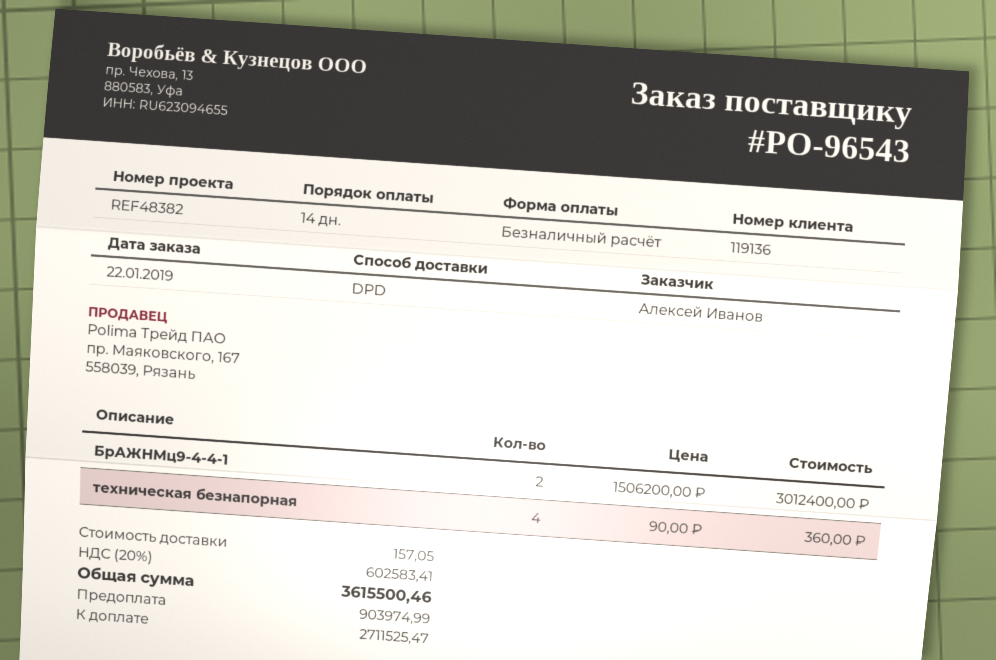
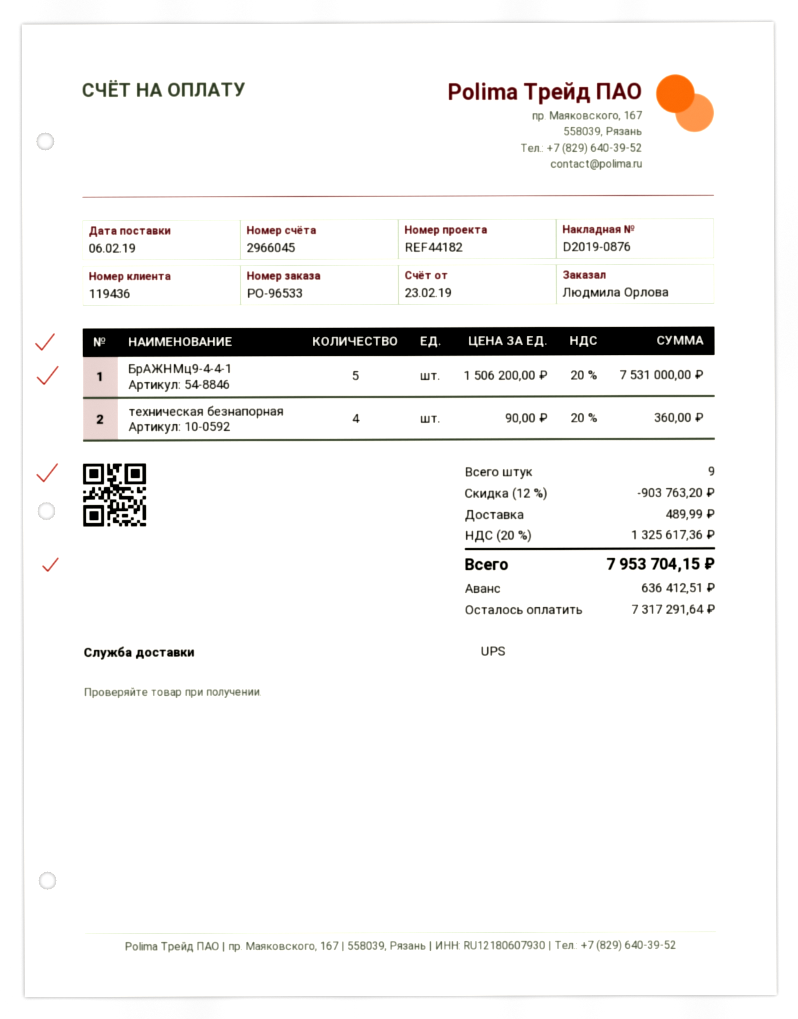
order number: PO-96543 -> PO-96533
customer number: 119136 -> 119436
reference: REF48382 -> REF44182
ordered by: Алексей Иванов -> Людмила Орлова
shipping method: DPD -> UPS
БрАЖНМц9-4-4-1: 2 x 1506200.00 = 3012400.00 -> 5 x 1506200.00 = 7531000.00
discount: none -> 12% = 903763.20
shipping: 157.05 -> 489.99
tax: 20% = 602583.41 -> 20% = 1325617.36
total: 3615500.46 -> 7953704.15
deposit: 903974.99 -> 636412.51
balance: 2711525.47 -> 7317291.64

